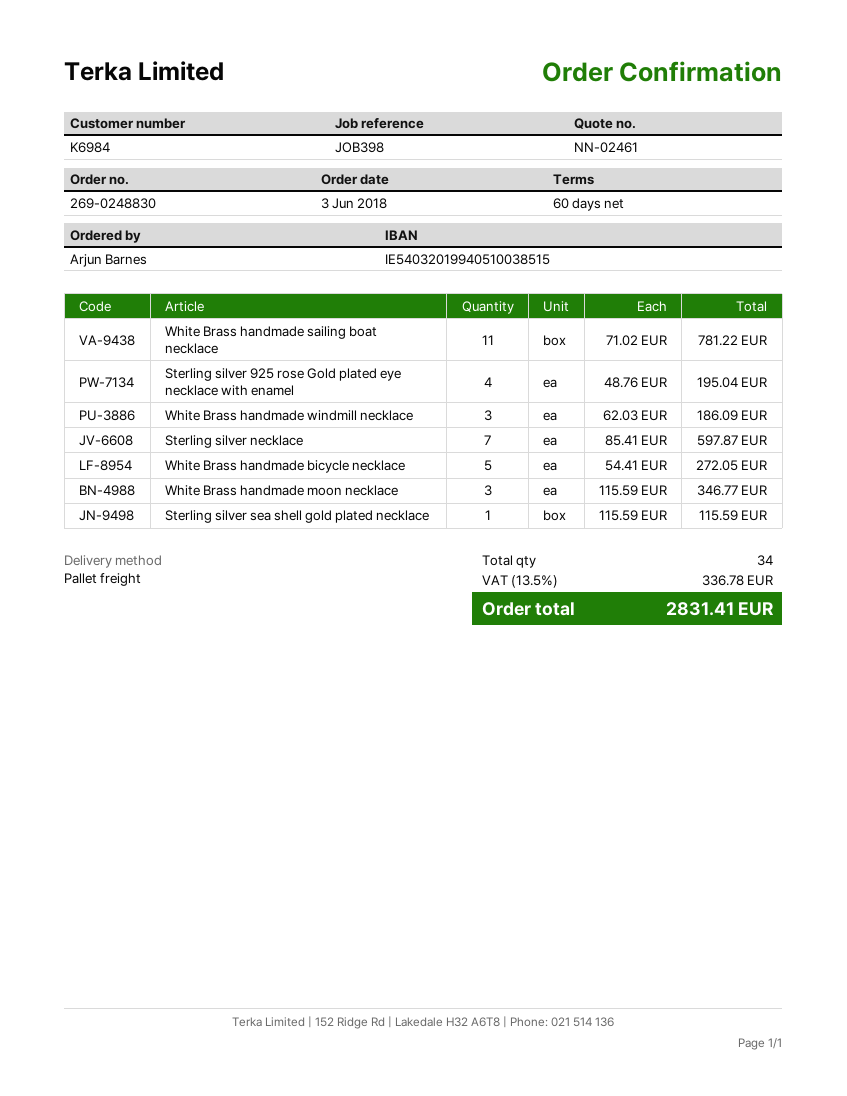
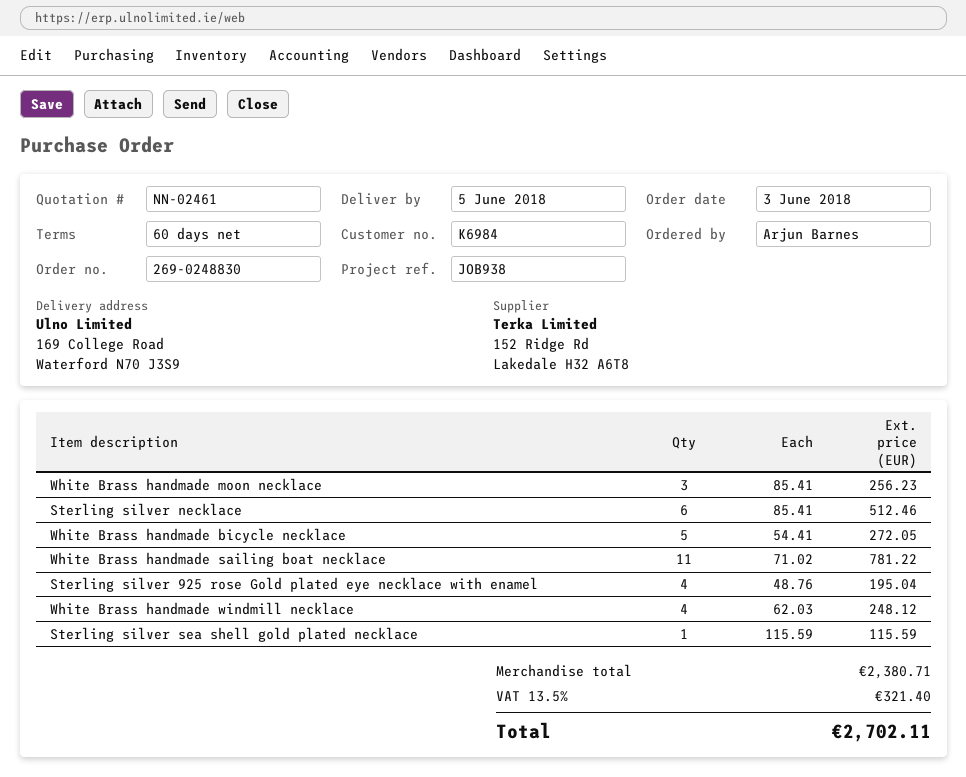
reference: JOB398 -> JOB938
White Brass handmade windmill necklace: 3 x 62.03 = 186.09 -> 4 x 62.03 = 248.12
Sterling silver necklace: 7 x 85.41 = 597.87 -> 6 x 85.41 = 512.46
White Brass handmade moon necklace: 3 x 115.59 = 346.77 -> 3 x 85.41 = 256.23
tax: 13.5% = 336.78 -> 13.5% = 321.40
total: 2831.41 -> 2702.11

